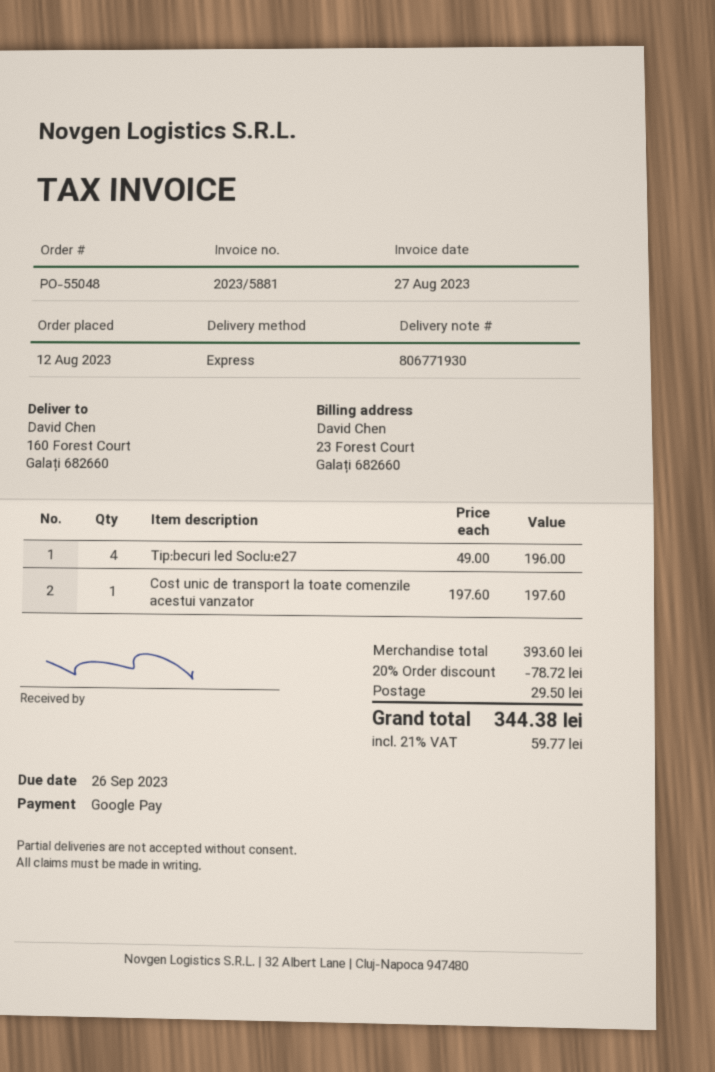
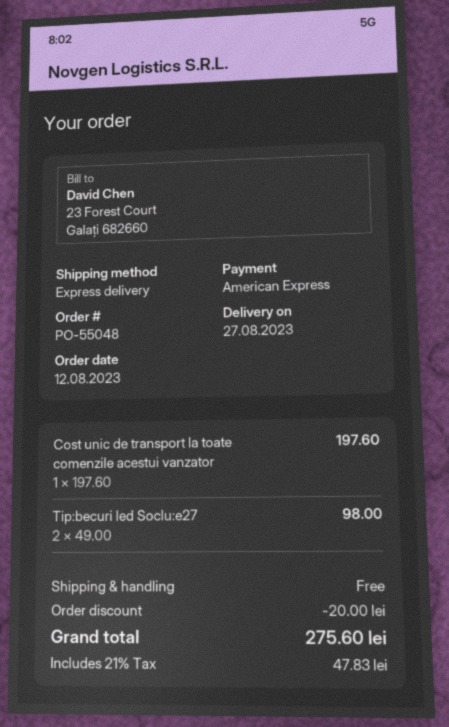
payment method: Google Pay -> American Express
Tip:becuri led Soclu:e27: 4 x 49.00 = 196.00 -> 2 x 49.00 = 98.00
discount: 78.72 -> 20.00
shipping: 29.50 -> 0.00
tax: 21% = 59.77 -> 21% = 47.83
total: 344.38 -> 275.60

